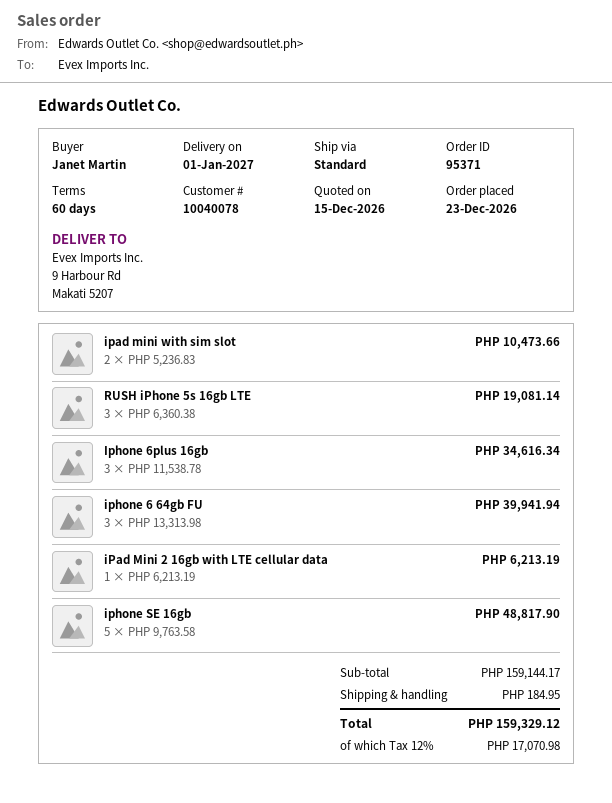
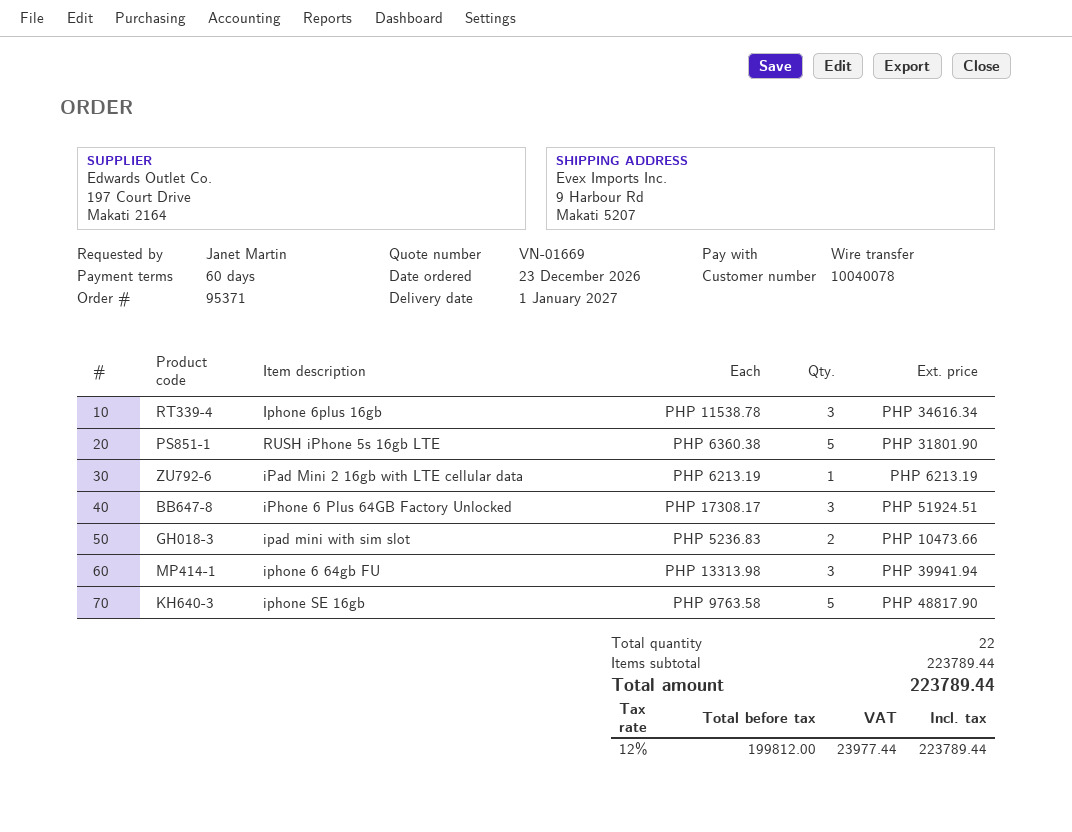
RUSH iPhone 5s 16gb LTE: 3 x 6360.38 = 19081.14 -> 5 x 6360.38 = 31801.90
iPhone 6 Plus 64GB Factory Unlocked: none -> 3 x 17308.17 = 51924.51
subtotal: 159144.17 -> 223789.44
shipping: 184.95 -> none
tax: 12% = 17070.98 -> 12% = 23977.44
total: 159329.12 -> 223789.44

